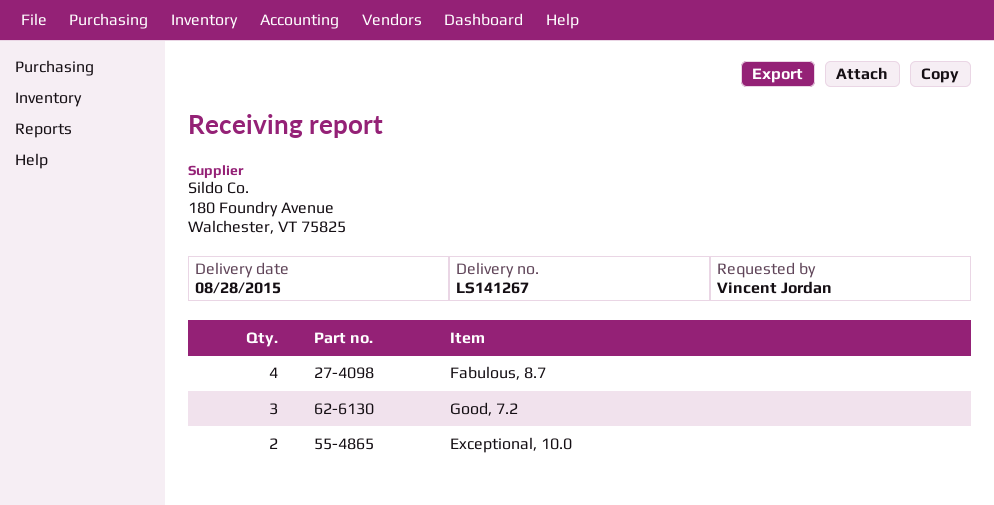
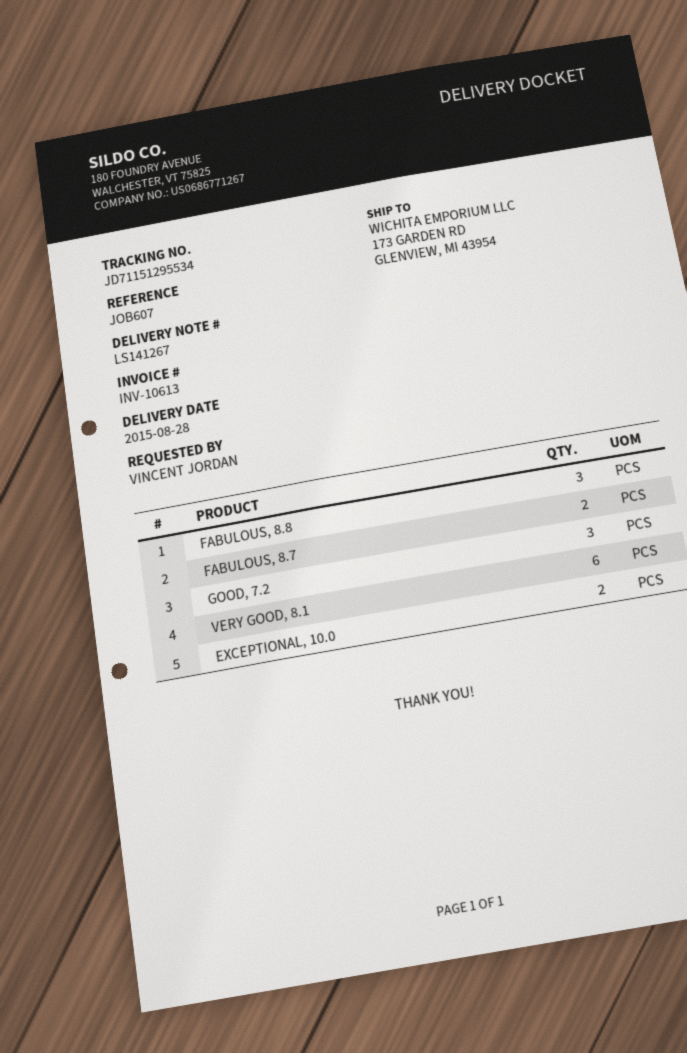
Fabulous, 8.7: 4 -> 2
FABULOUS, 8.8: none -> 3
VERY GOOD, 8.1: none -> 6

